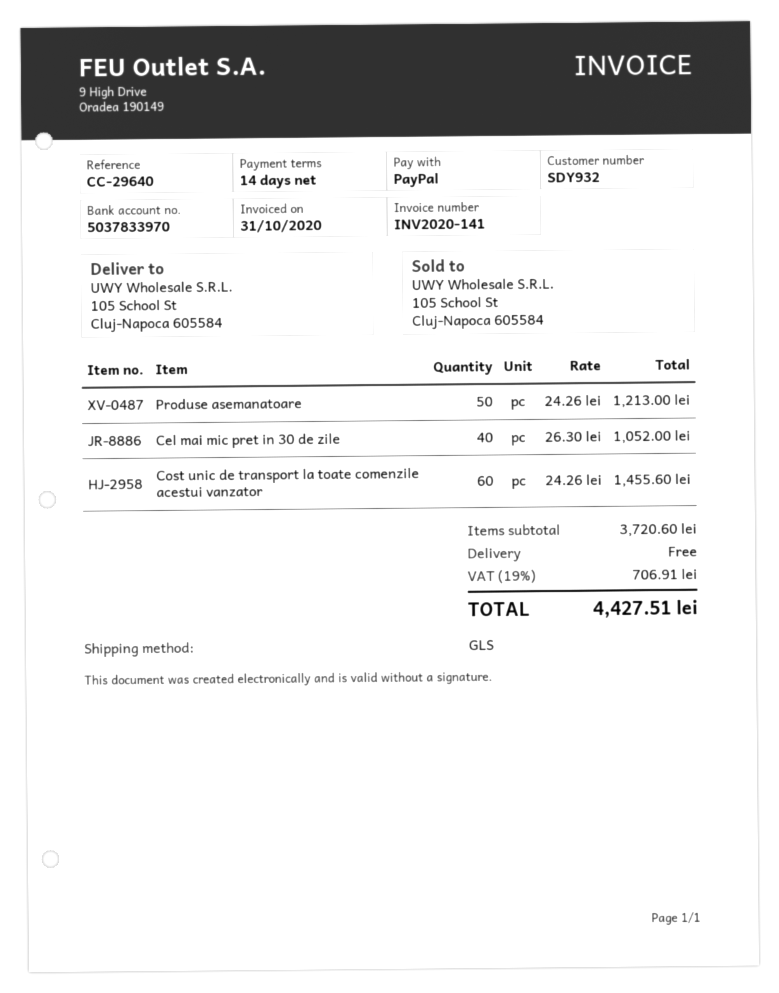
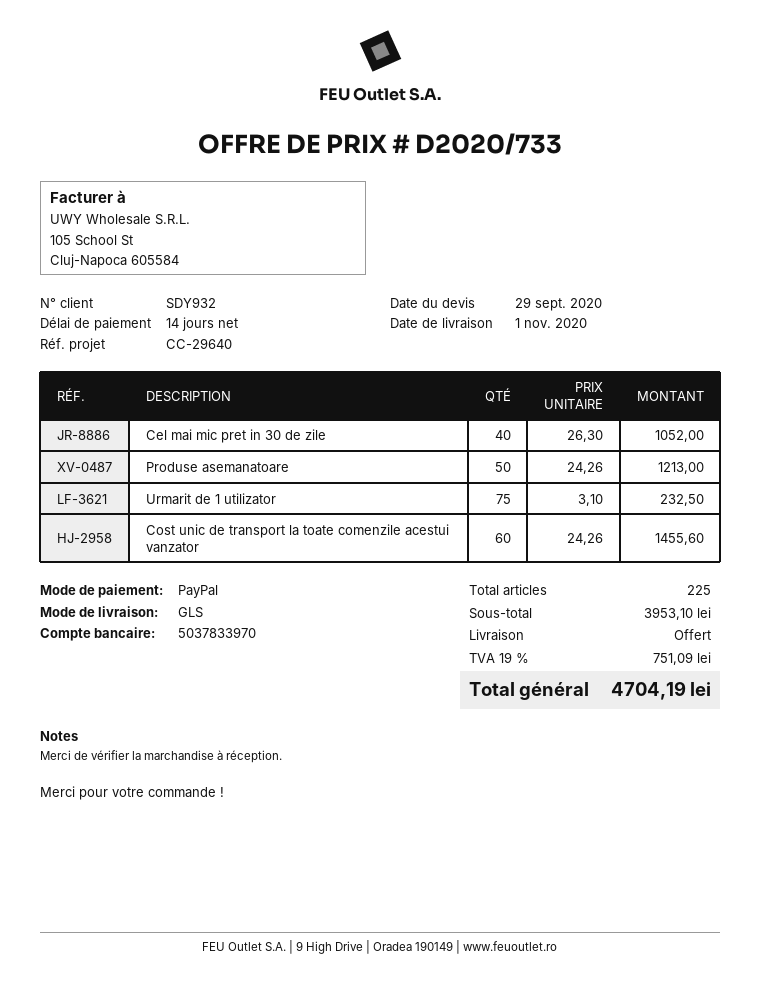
Urmarit de 1 utilizator: none -> 75 x 3.10 = 232.50
subtotal: 3720.60 -> 3953.10
tax: 19% = 706.91 -> 19% = 751.09
total: 4427.51 -> 4704.19

